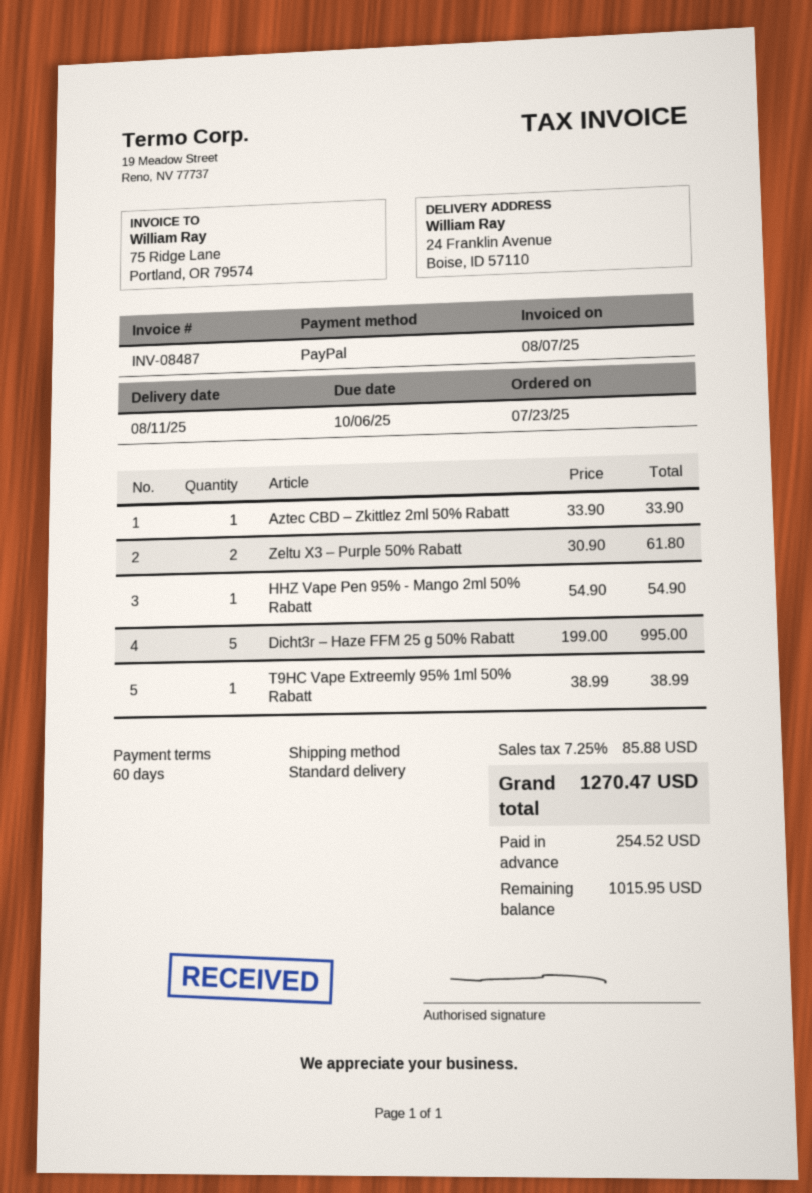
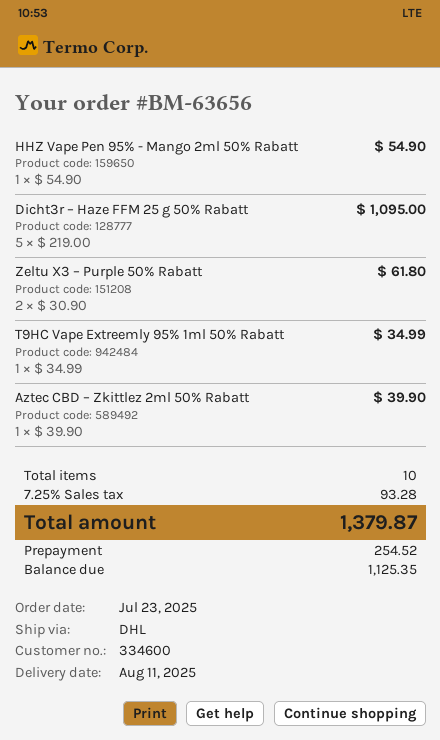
shipping method: standard -> DHL
Aztec CBD – Zkittlez 2ml 50% Rabatt: 1 x 33.90 = 33.90 -> 1 x 39.90 = 39.90
Dicht3r – Haze FFM 25 g 50% Rabatt: 5 x 199.00 = 995.00 -> 5 x 219.00 = 1095.00
T9HC Vape Extreemly 95% 1ml 50% Rabatt: 1 x 38.99 = 38.99 -> 1 x 34.99 = 34.99
tax: 7.25% = 85.88 -> 7.25% = 93.28
total: 1270.47 -> 1379.87
balance: 1015.95 -> 1125.35

